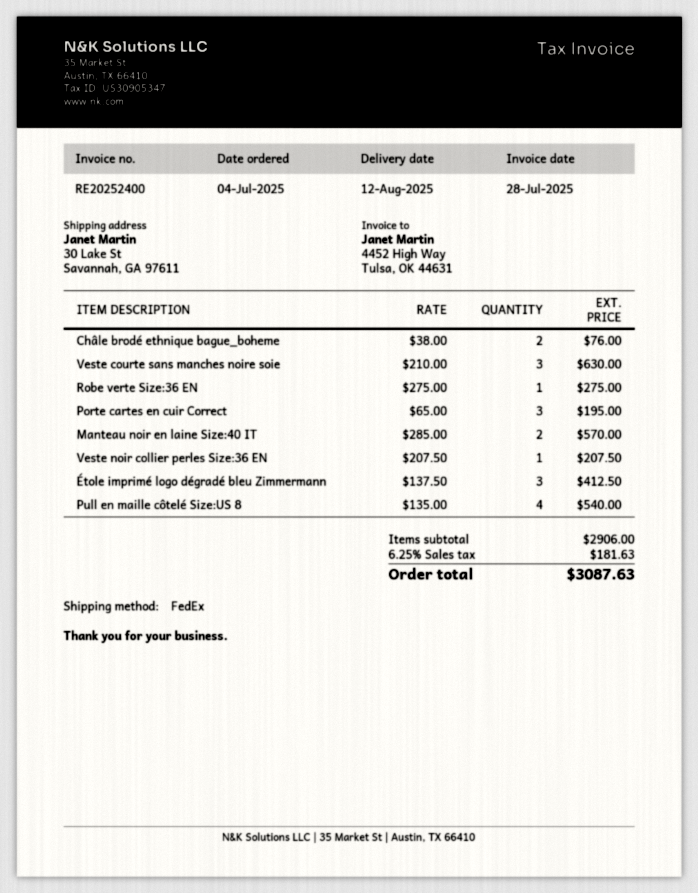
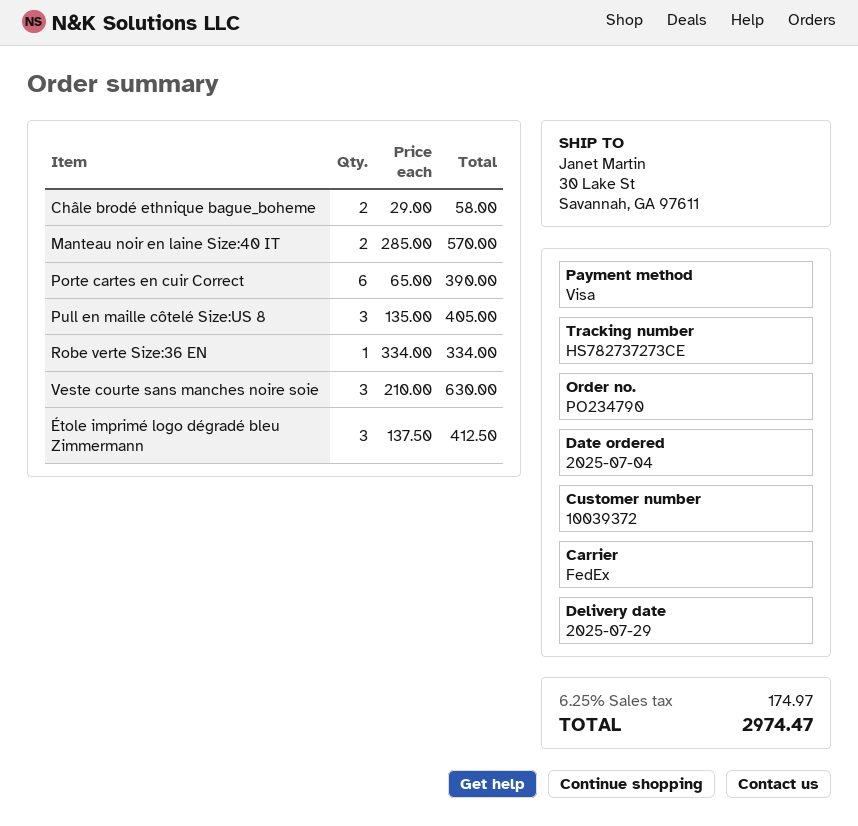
delivery date: 2025-08-12 -> 2025-07-29
Châle brodé ethnique bague_boheme: 2 x 38.00 = 76.00 -> 2 x 29.00 = 58.00
Robe verte Size:36 EN: 1 x 275.00 = 275.00 -> 1 x 334.00 = 334.00
Porte cartes en cuir Correct: 3 x 65.00 = 195.00 -> 6 x 65.00 = 390.00
Veste noir collier perles Size:36 EN: 1 x 207.50 = 207.50 -> none
Pull en maille côtelé Size:US 8: 4 x 135.00 = 540.00 -> 3 x 135.00 = 405.00
tax: 6.25% = 181.63 -> 6.25% = 174.97
total: 3087.63 -> 2974.47

